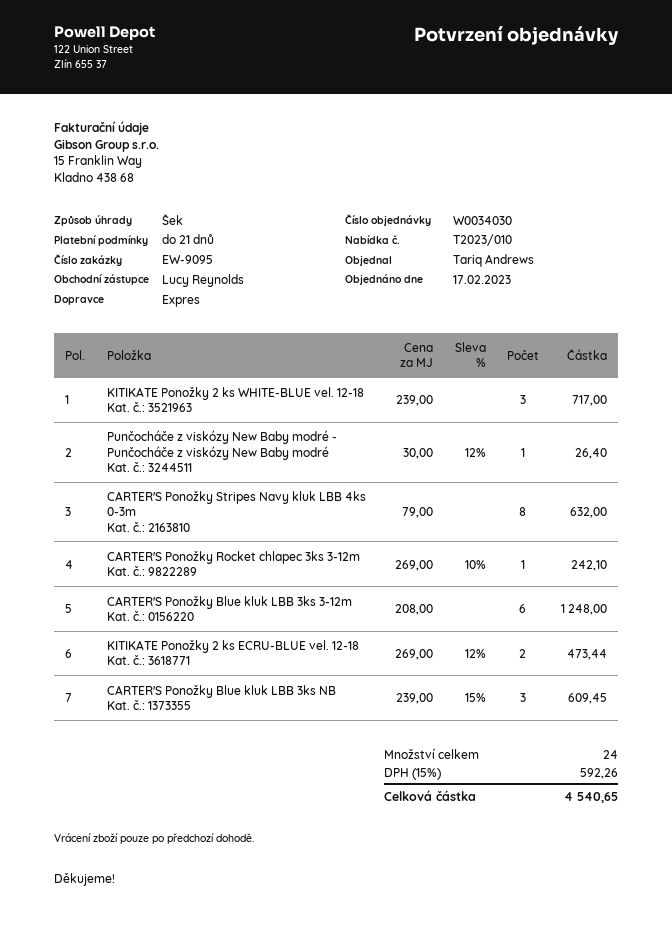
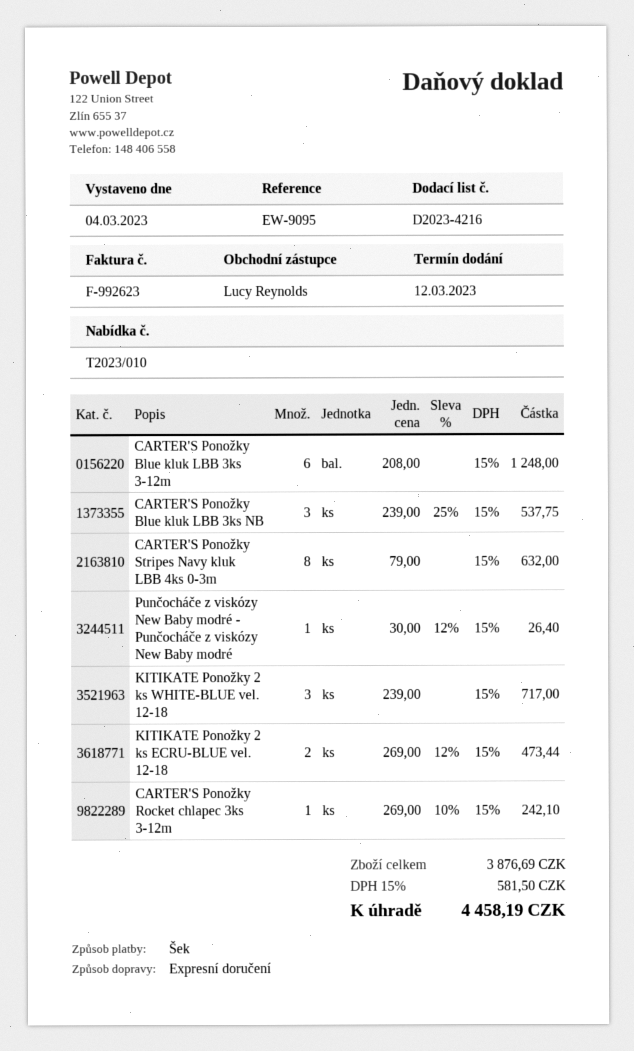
CARTER'S Ponožky Blue kluk LBB 3ks NB: 3 x 239.00 - 15% = 609.45 -> 3 x 239.00 - 25% = 537.75
tax: 15% = 592.26 -> 15% = 581.50
total: 4540.65 -> 4458.19

